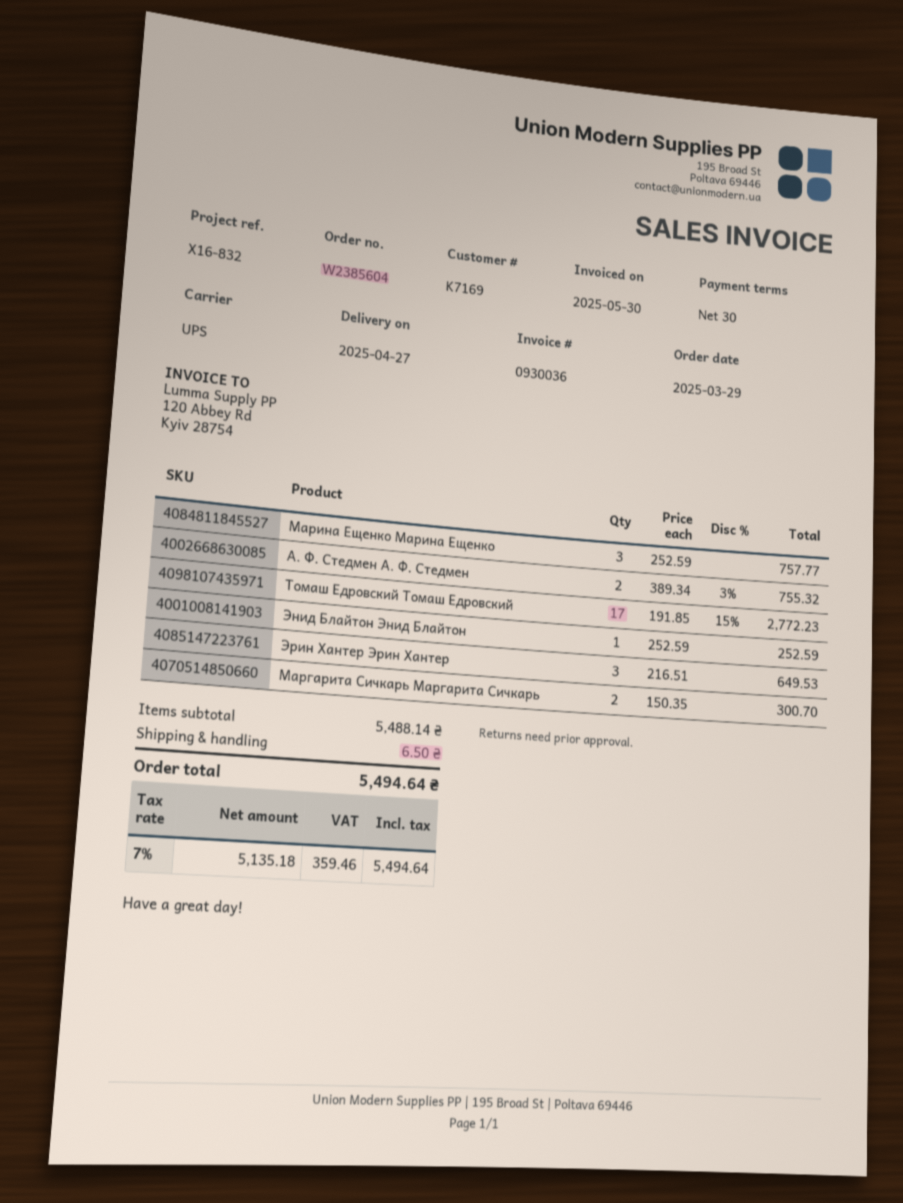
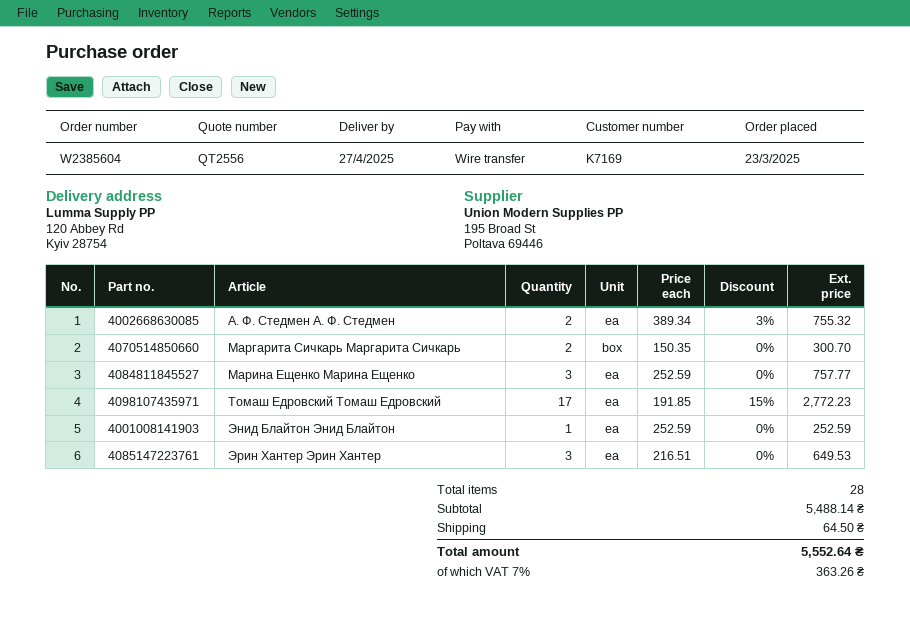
order date: 2025-03-29 -> 2025-03-23
shipping: 6.50 -> 64.50
tax: 7% = 359.46 -> 7% = 363.26
total: 5494.64 -> 5552.64

